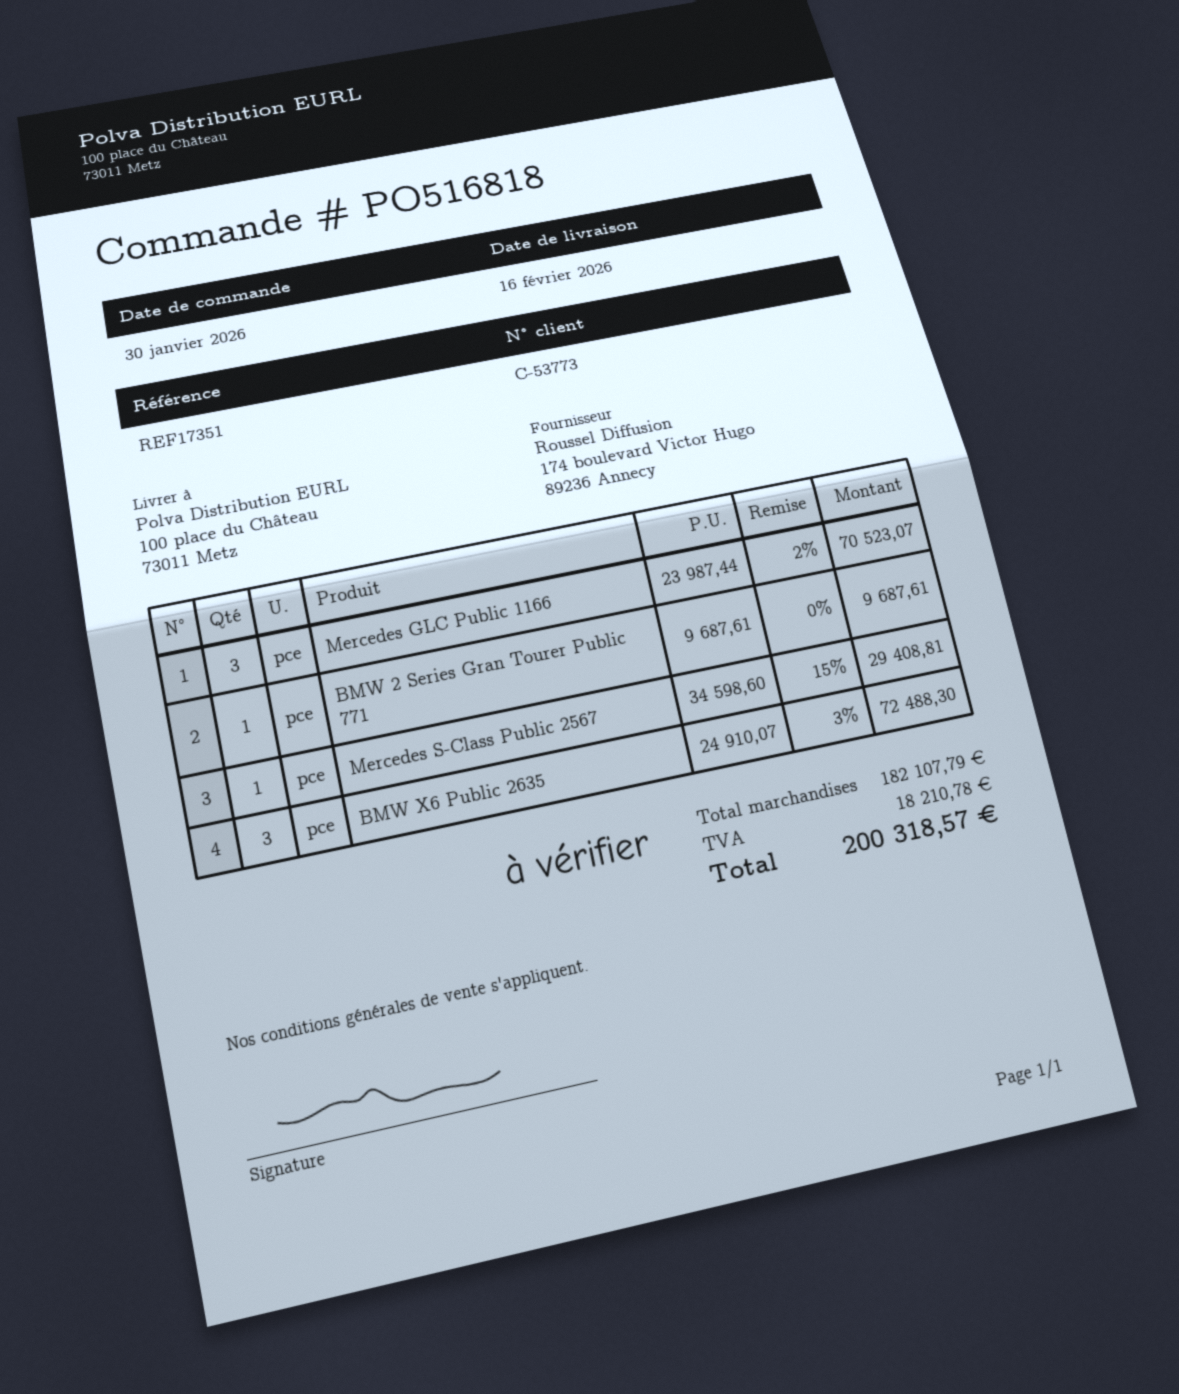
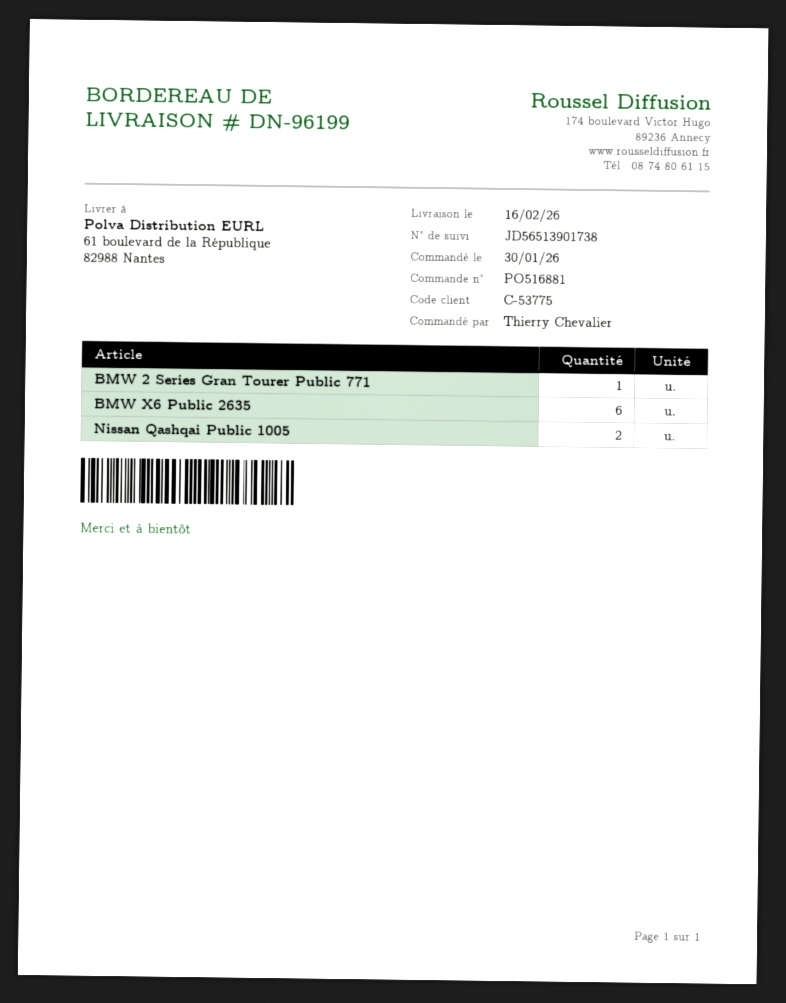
order number: PO516818 -> PO516881
customer number: C-53773 -> C-53775
ship to: 100 place du Château, 73011 Metz -> 61 boulevard de la République, 82988 Nantes
Mercedes GLC Public 1166: 3 -> none
Mercedes S-Class Public 2567: 1 -> none
BMW X6 Public 2635: 3 -> 6
Nissan Qashqai Public 1005: none -> 2

